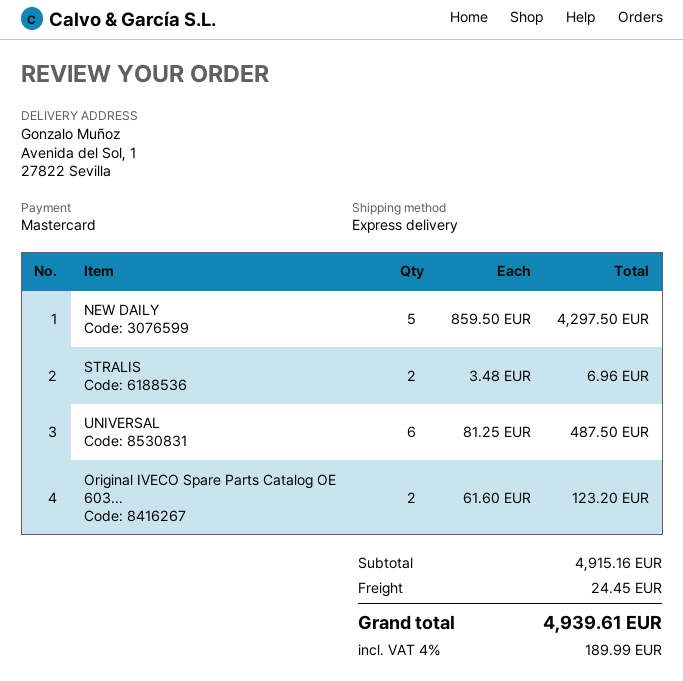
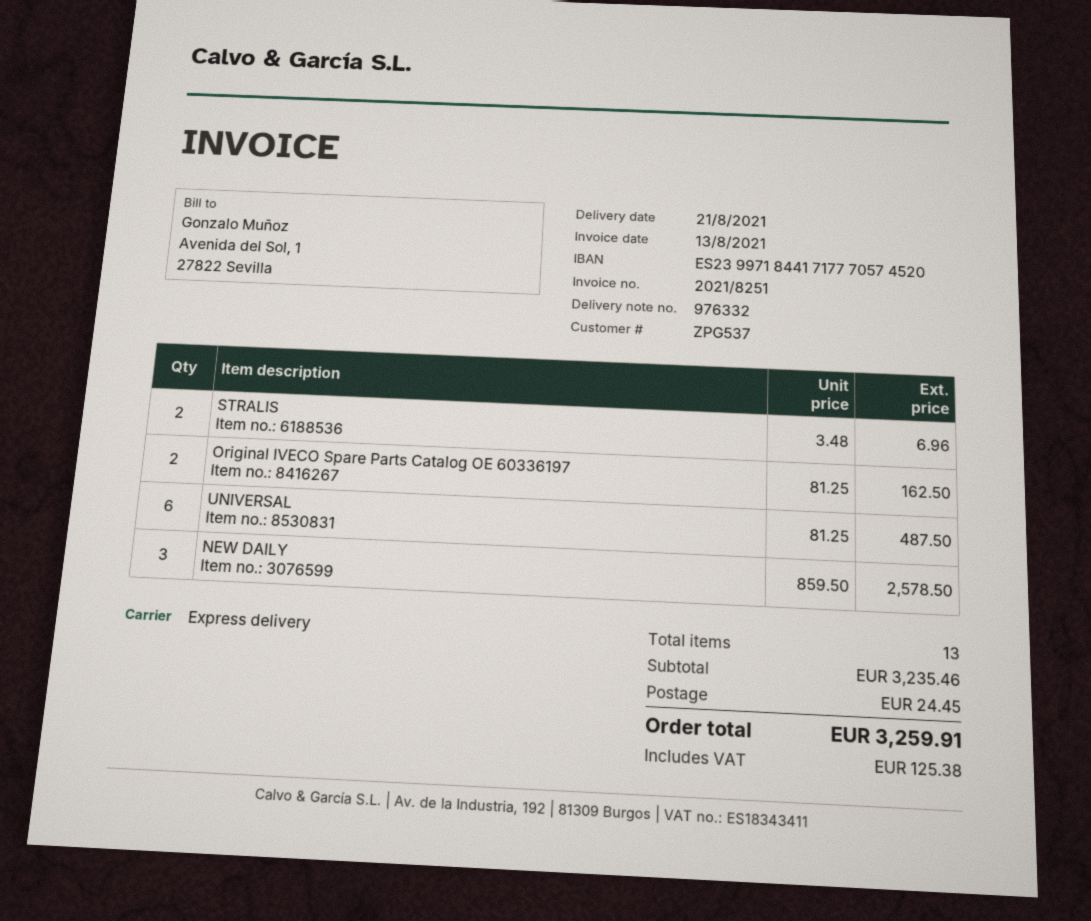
NEW DAILY: 5 x 859.50 = 4297.50 -> 3 x 859.50 = 2578.50
Original IVECO Spare Parts Catalog OE 603...: 2 x 61.60 = 123.20 -> 2 x 81.25 = 162.50
subtotal: 4915.16 -> 3235.46
tax: 189.99 -> 125.38
total: 4939.61 -> 3259.91

